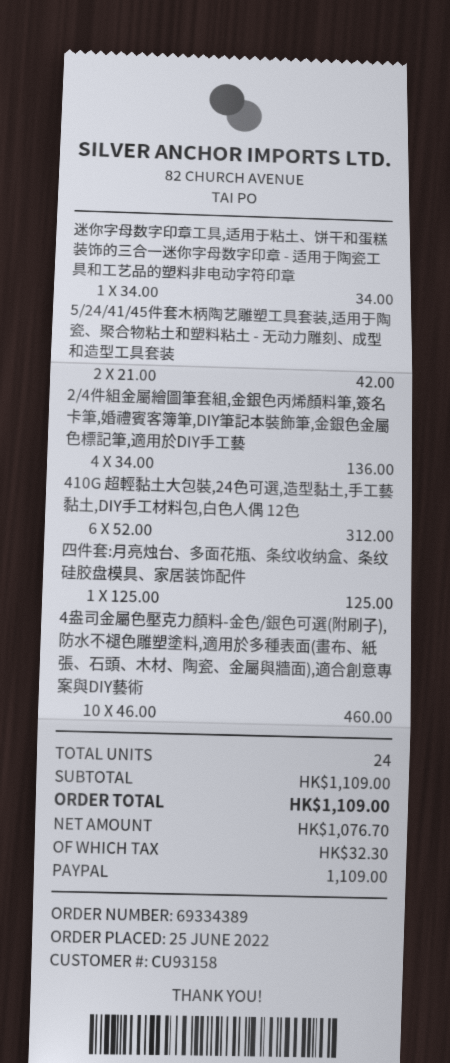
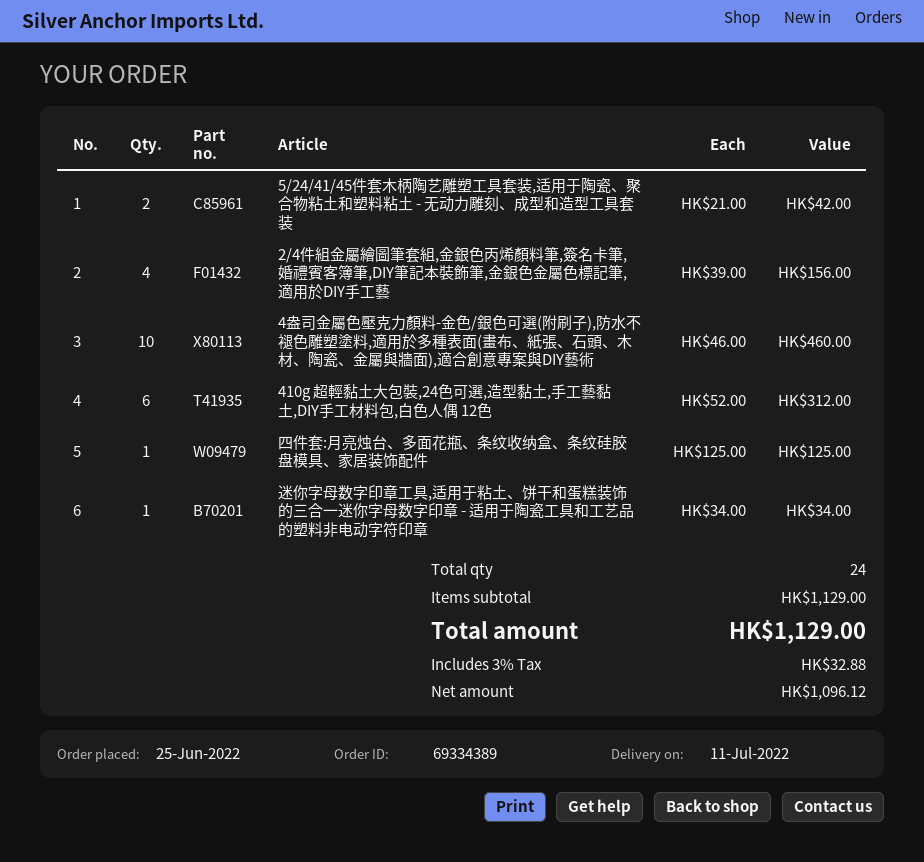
2/4件組金屬繪圖筆套組,金銀色丙烯顏料筆,簽名卡筆,婚禮賓客簿筆,DIY筆記本裝飾筆,金銀色金屬色標記筆,適用於DIY手工藝: 4 x 34.00 = 136.00 -> 4 x 39.00 = 156.00
subtotal: 1109.00 -> 1129.00
net: 1076.70 -> 1096.12
tax: 32.30 -> 32.88
total: 1109.00 -> 1129.00

